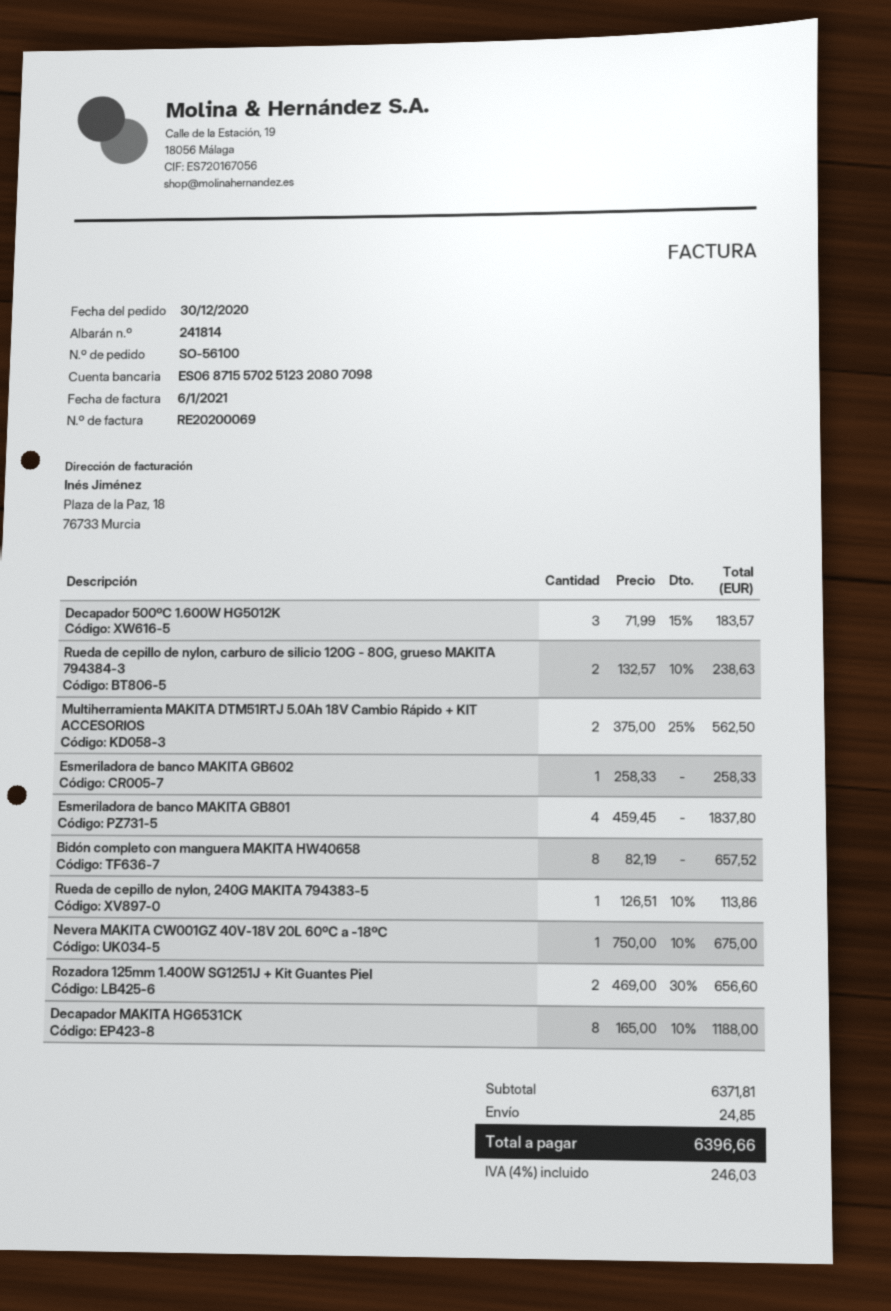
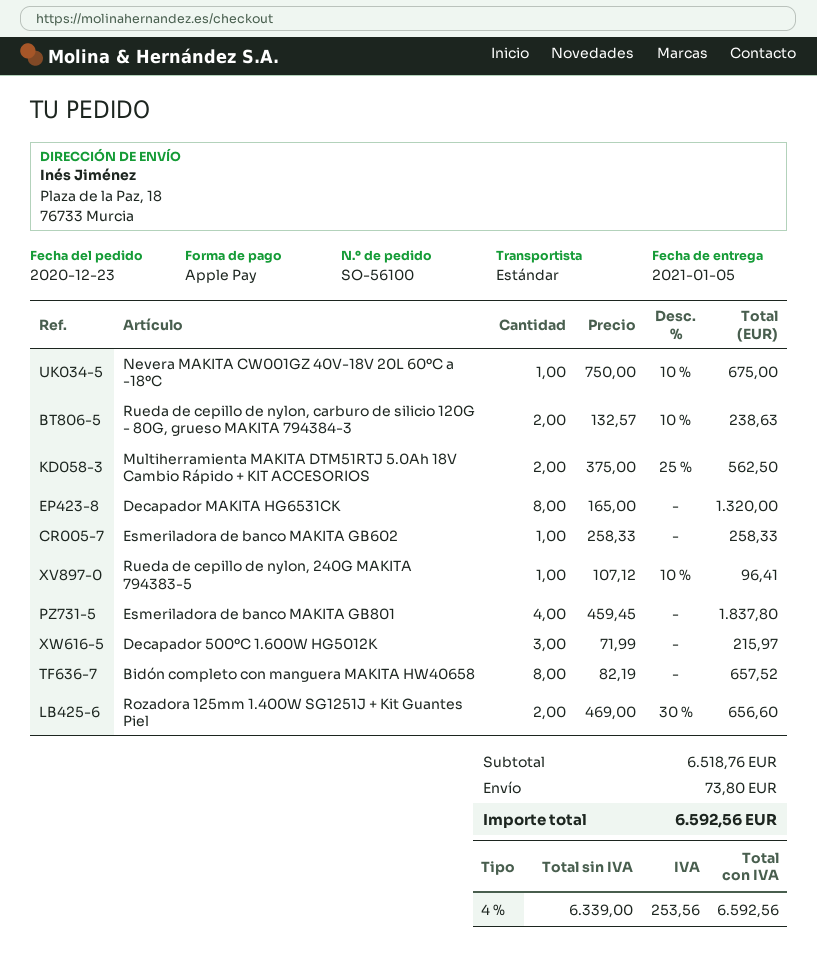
order date: 2020-12-30 -> 2020-12-23
Decapador 500ºC 1.600W HG5012K: 3 x 71.99 - 15% = 183.57 -> 3 x 71.99 = 215.97
Rueda de cepillo de nylon, 240G MAKITA 794383-5: 1 x 126.51 - 10% = 113.86 -> 1 x 107.12 - 10% = 96.41
Decapador MAKITA HG6531CK: 8 x 165.00 - 10% = 1188.00 -> 8 x 165.00 = 1320.00
subtotal: 6371.81 -> 6518.76
shipping: 24.85 -> 73.80
tax: 4% = 246.03 -> 4% = 253.56
total: 6396.66 -> 6592.56

